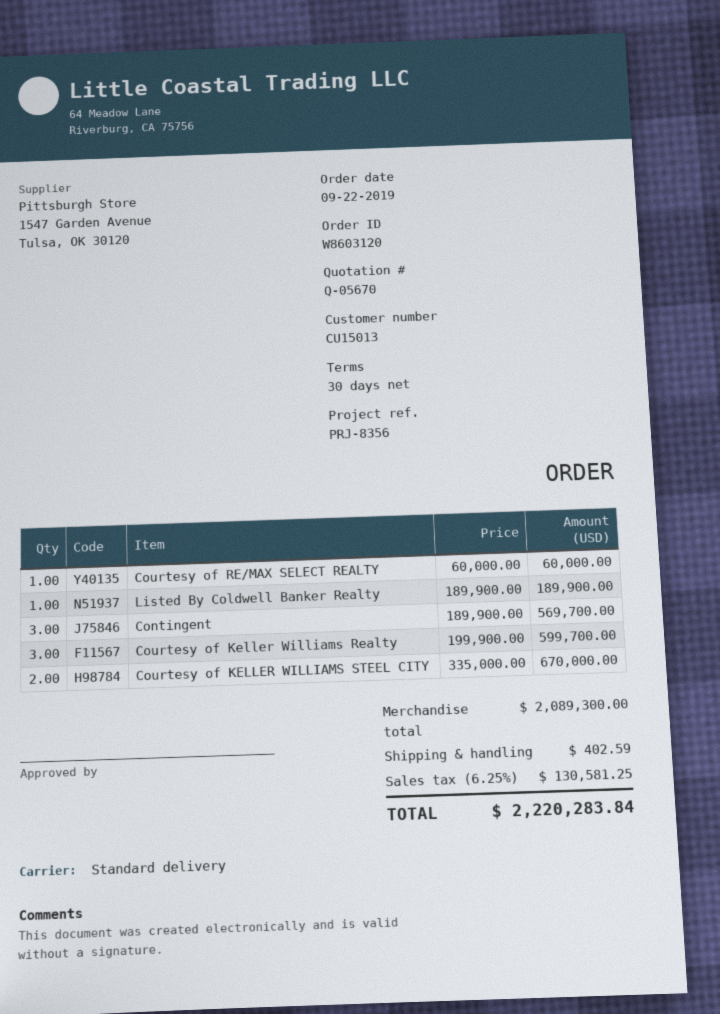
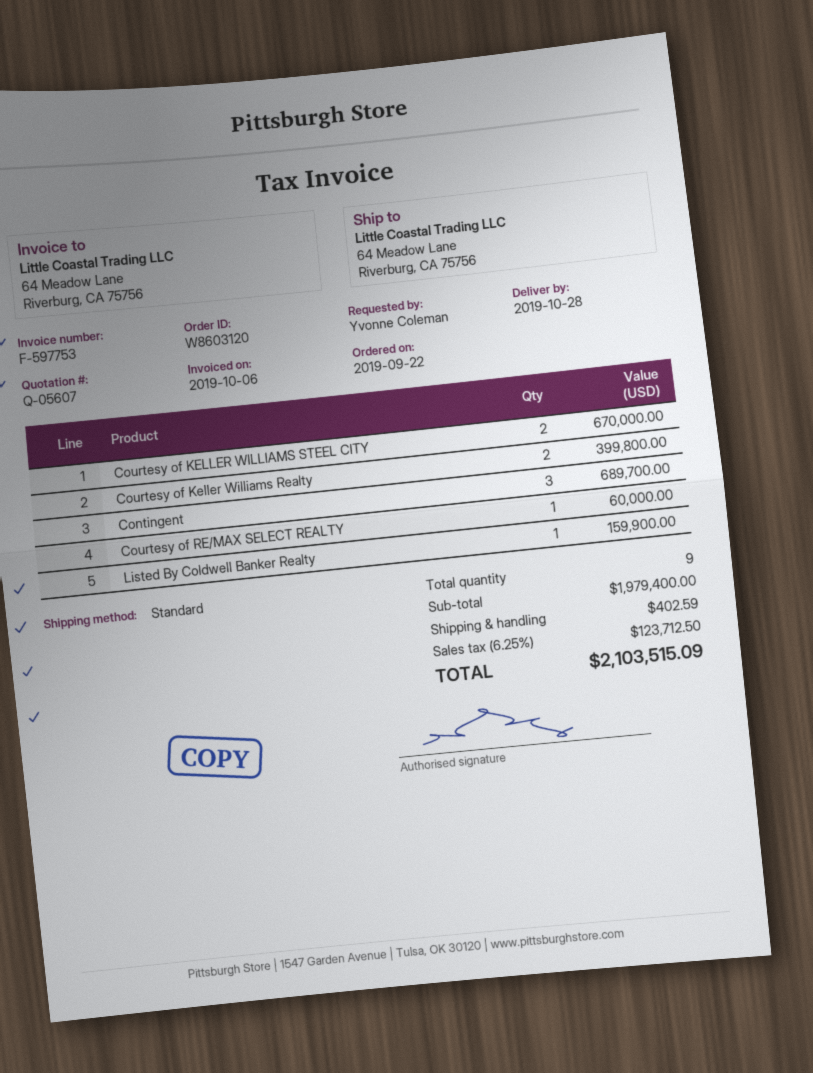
quote number: Q-05670 -> Q-05607
Listed By Coldwell Banker Realty: 1 for 189900.00 -> 1 for 159900.00
Contingent: 3 for 569700.00 -> 3 for 689700.00
Courtesy of Keller Williams Realty: 3 for 599700.00 -> 2 for 399800.00
subtotal: 2089300.00 -> 1979400.00
tax: 6.25% = 130581.25 -> 6.25% = 123712.50
total: 2220283.84 -> 2103515.09

